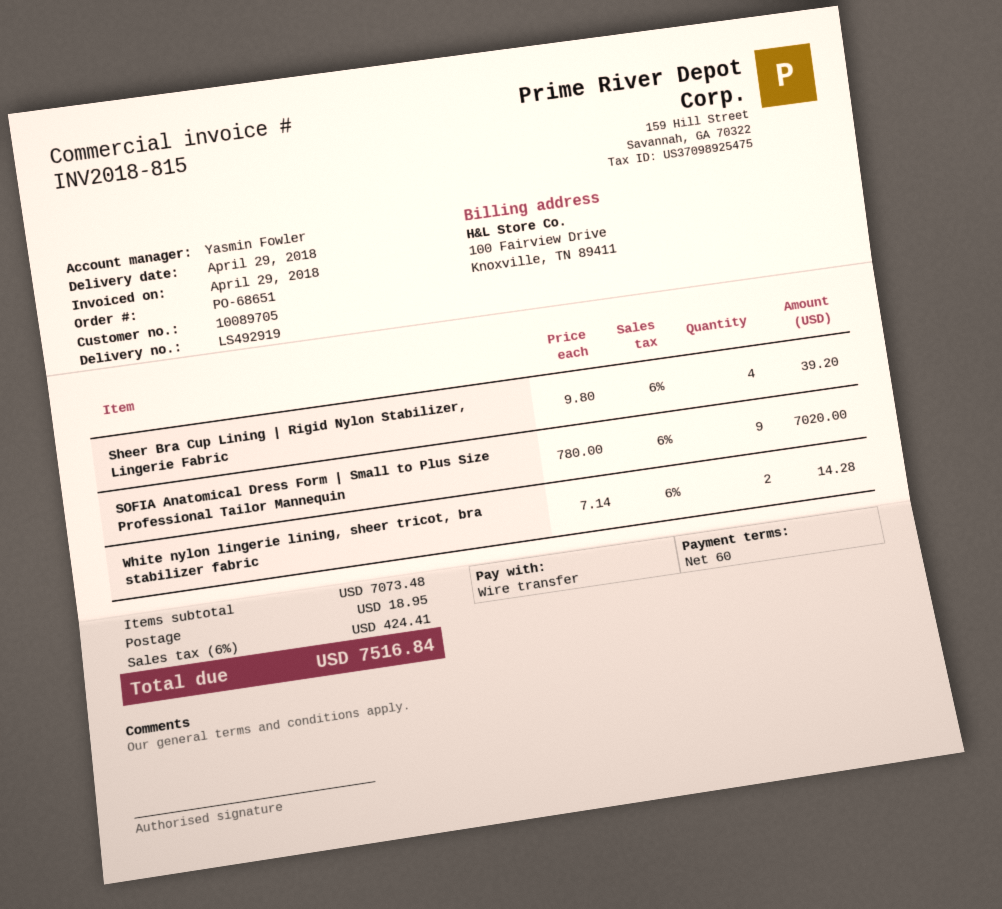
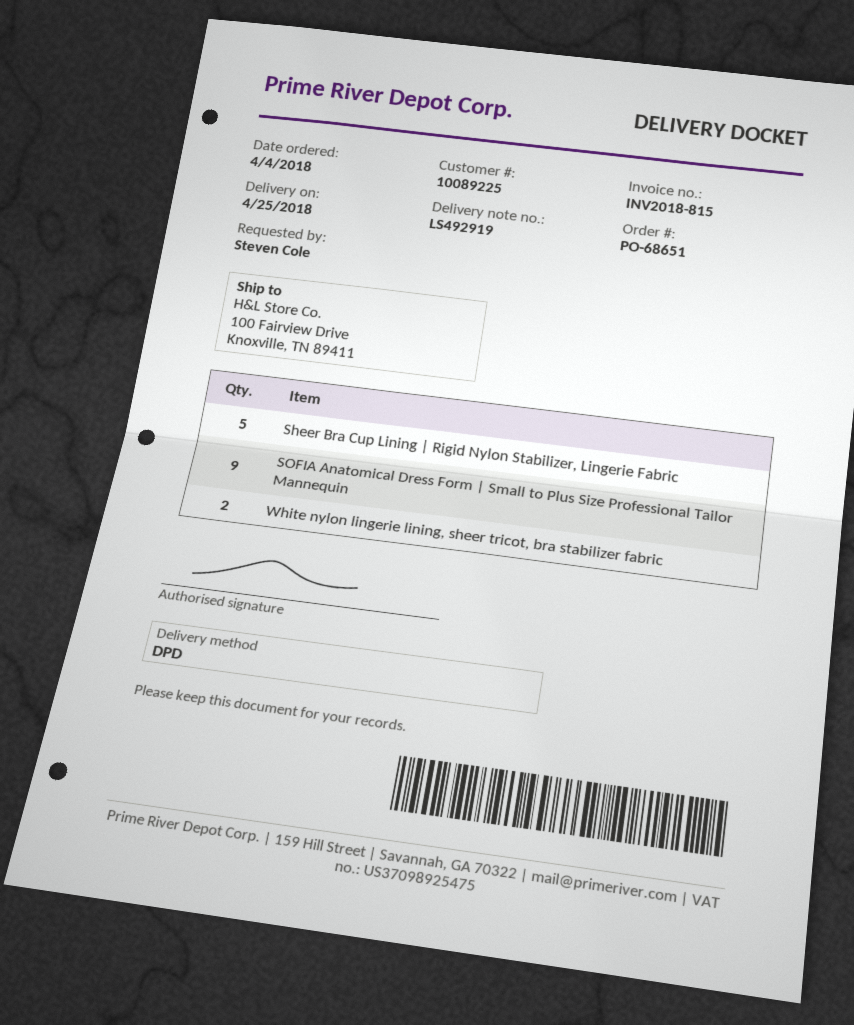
delivery date: 2018-04-29 -> 2018-04-25
customer number: 10089705 -> 10089225
Sheer Bra Cup Lining | Rigid Nylon Stabilizer, Lingerie Fabric: 4 -> 5

